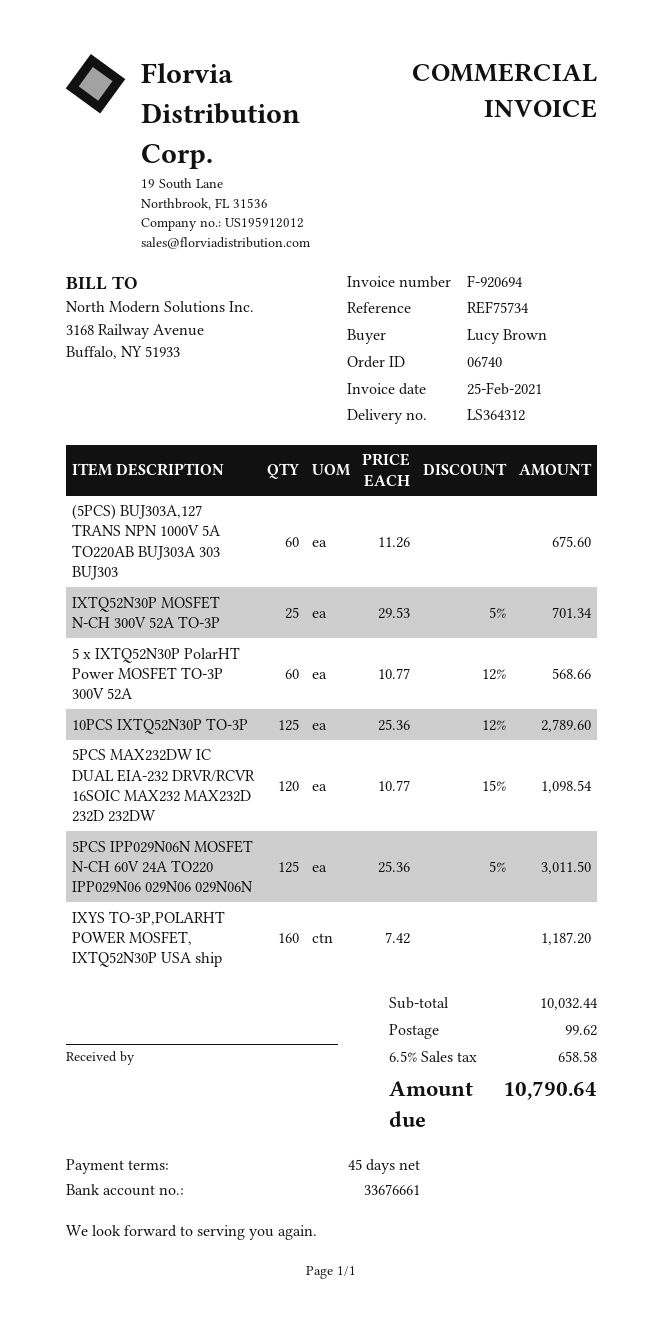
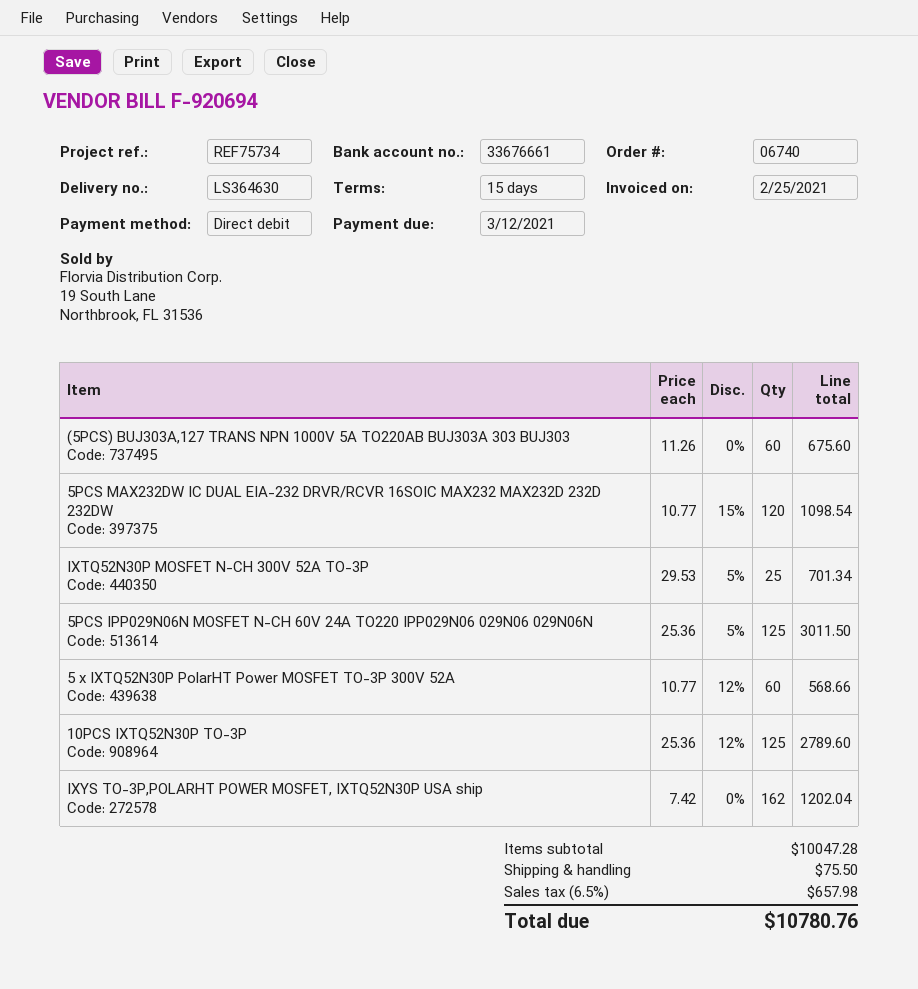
delivery note number: LS364312 -> LS364630
payment terms: 45 days -> 15 days
IXYS TO-3P,POLARHT POWER MOSFET, IXTQ52N30P USA ship: 160 x 7.42 = 1187.20 -> 162 x 7.42 = 1202.04
subtotal: 10032.44 -> 10047.28
shipping: 99.62 -> 75.50
tax: 6.5% = 658.58 -> 6.5% = 657.98
total: 10790.64 -> 10780.76

